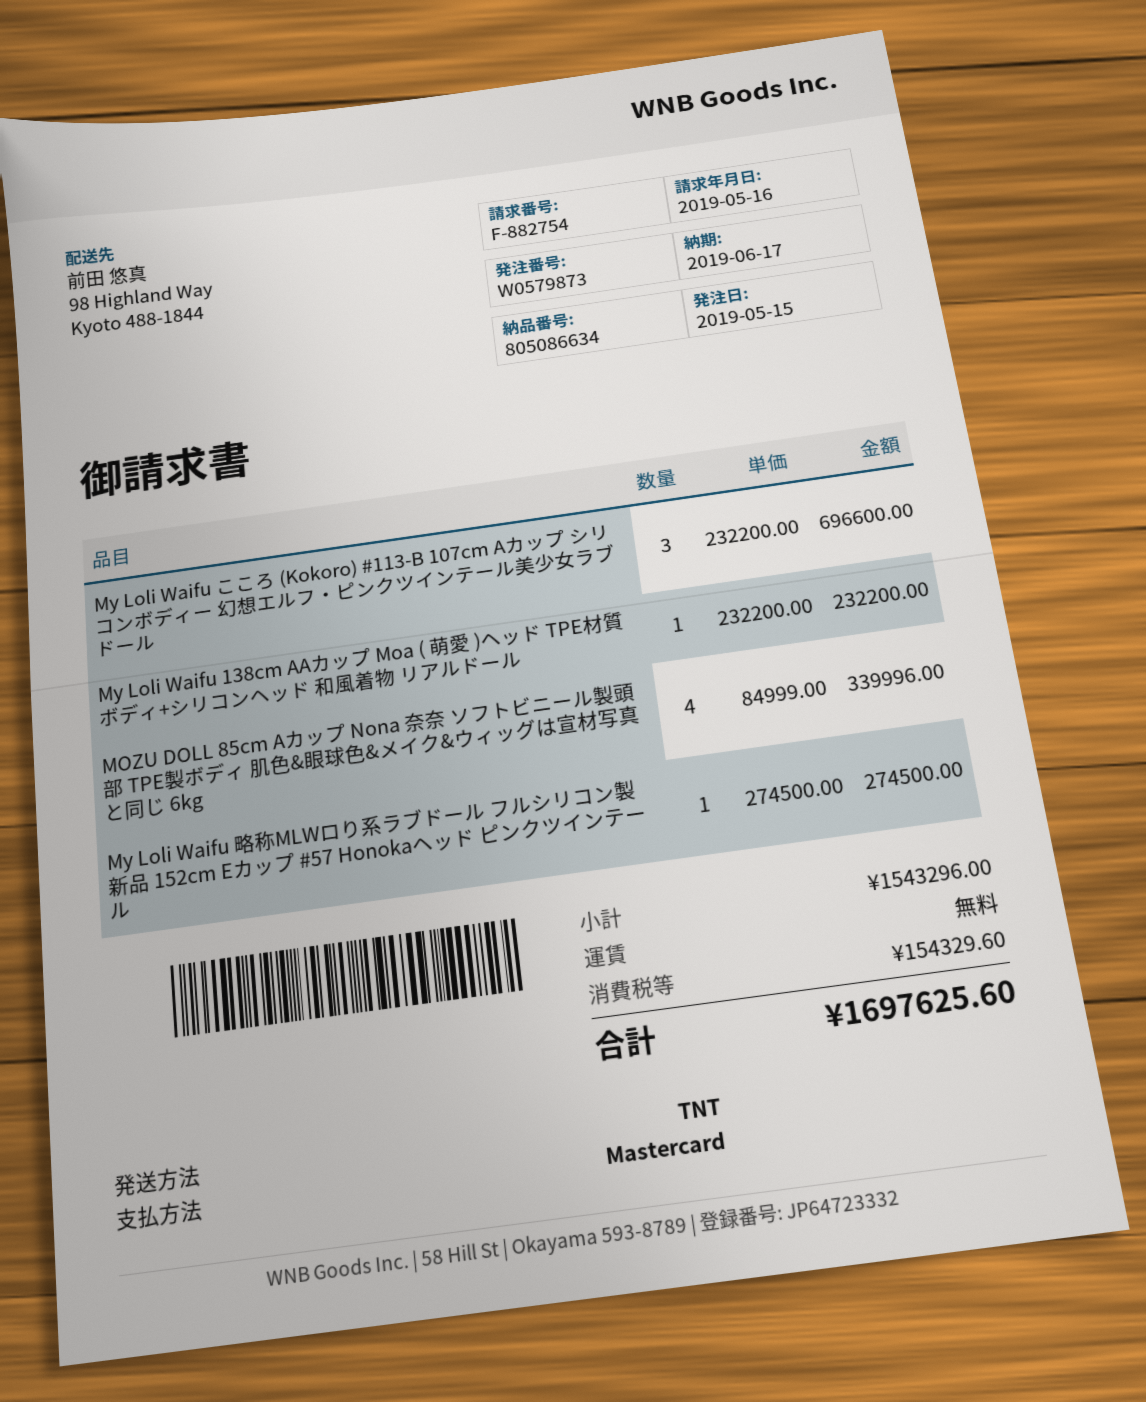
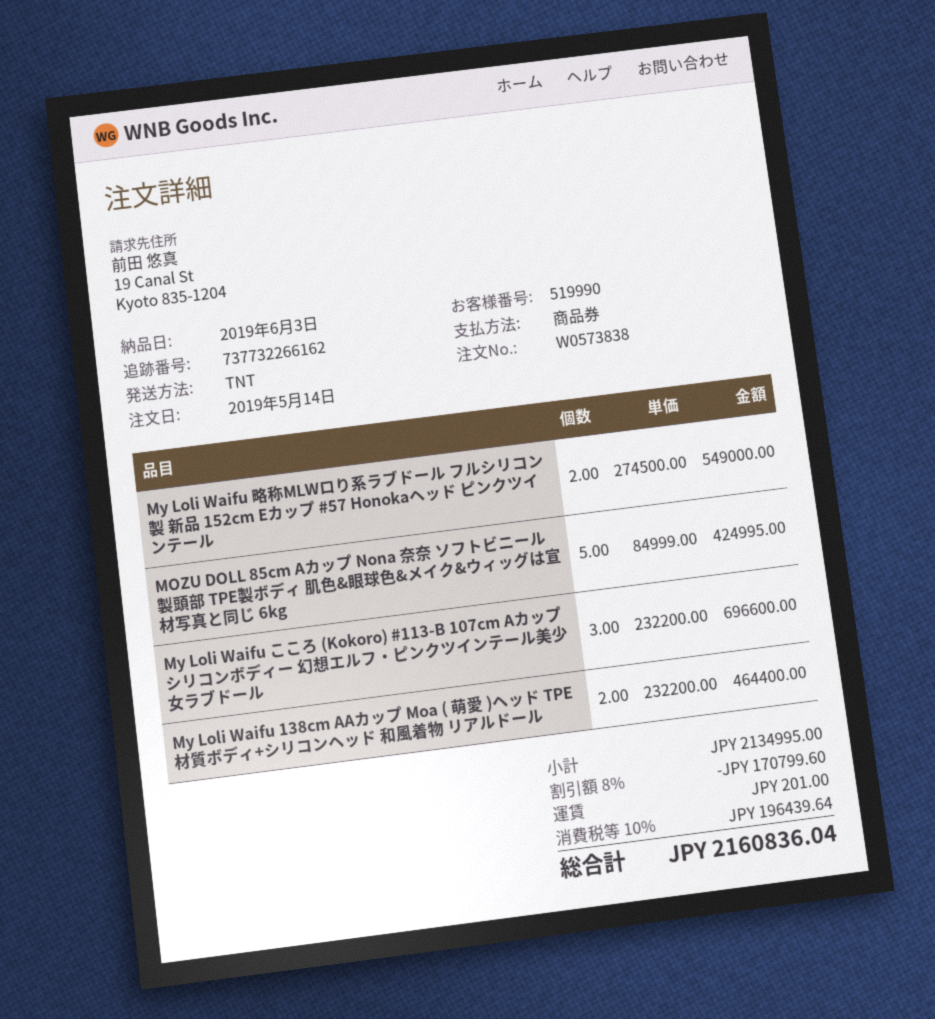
order number: W0579873 -> W0573838
order date: 2019-05-15 -> 2019-05-14
delivery date: 2019-06-17 -> 2019-06-03
payment method: Mastercard -> gift card
My Loli Waifu 138cm AAカップ Moa ( 萌愛 )ヘッド TPE材質ボディ+シリコンヘッド 和風着物 リアルドール: 1 x 232200.00 = 232200.00 -> 2 x 232200.00 = 464400.00
MOZU DOLL 85cm Aカップ Nona 奈奈 ソフトビニール製頭部 TPE製ボディ 肌色&眼球色&メイク&ウィッグは宣材写真と同じ 6kg: 4 x 84999.00 = 339996.00 -> 5 x 84999.00 = 424995.00
My Loli Waifu 略称MLWロり系ラブドール フルシリコン製 新品 152cm Eカップ #57 Honokaヘッド ピンクツインテール: 1 x 274500.00 = 274500.00 -> 2 x 274500.00 = 549000.00
subtotal: 1543296.00 -> 2134995.00
discount: none -> 8% = 170799.60
shipping: 0.00 -> 201.00
tax: 154329.60 -> 196439.64
total: 1697625.60 -> 2160836.04

